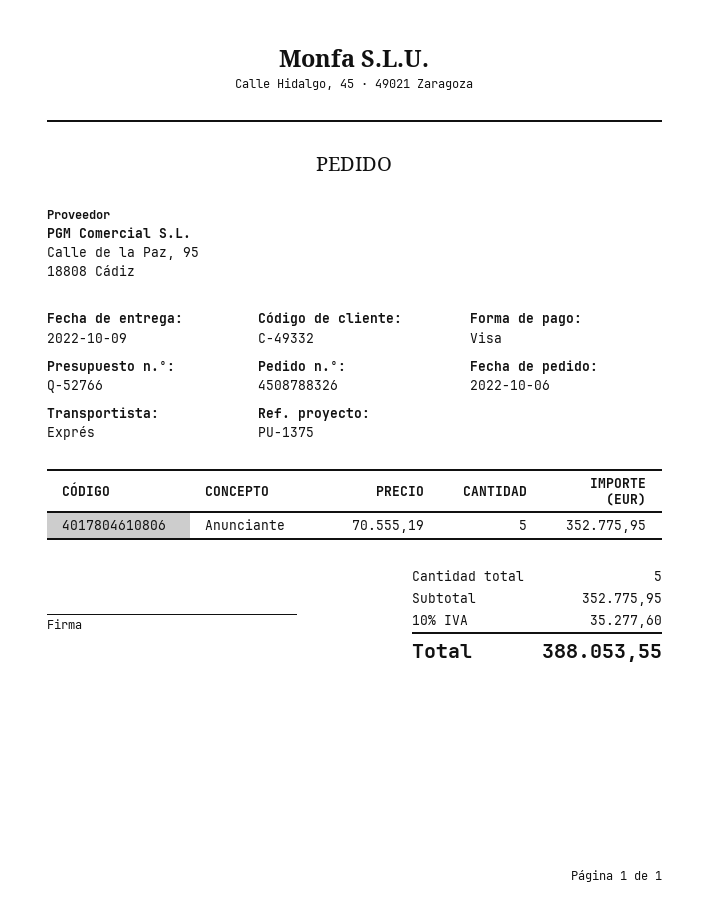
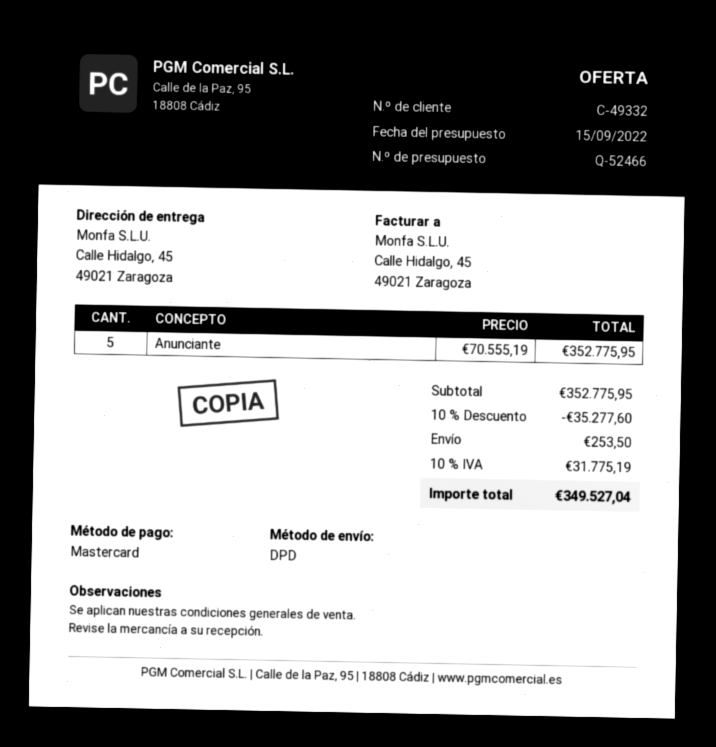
quote number: Q-52766 -> Q-52466
payment method: Visa -> Mastercard
shipping method: express -> DPD
discount: none -> 10% = 35277.60
shipping: none -> 253.50
tax: 10% = 35277.60 -> 10% = 31775.19
total: 388053.55 -> 349527.04

